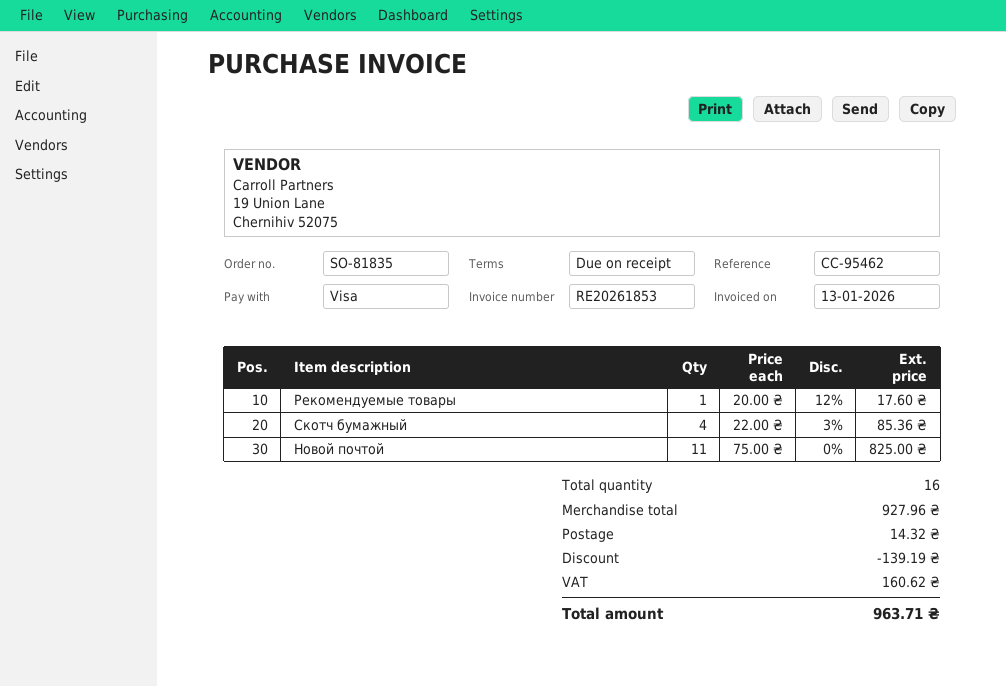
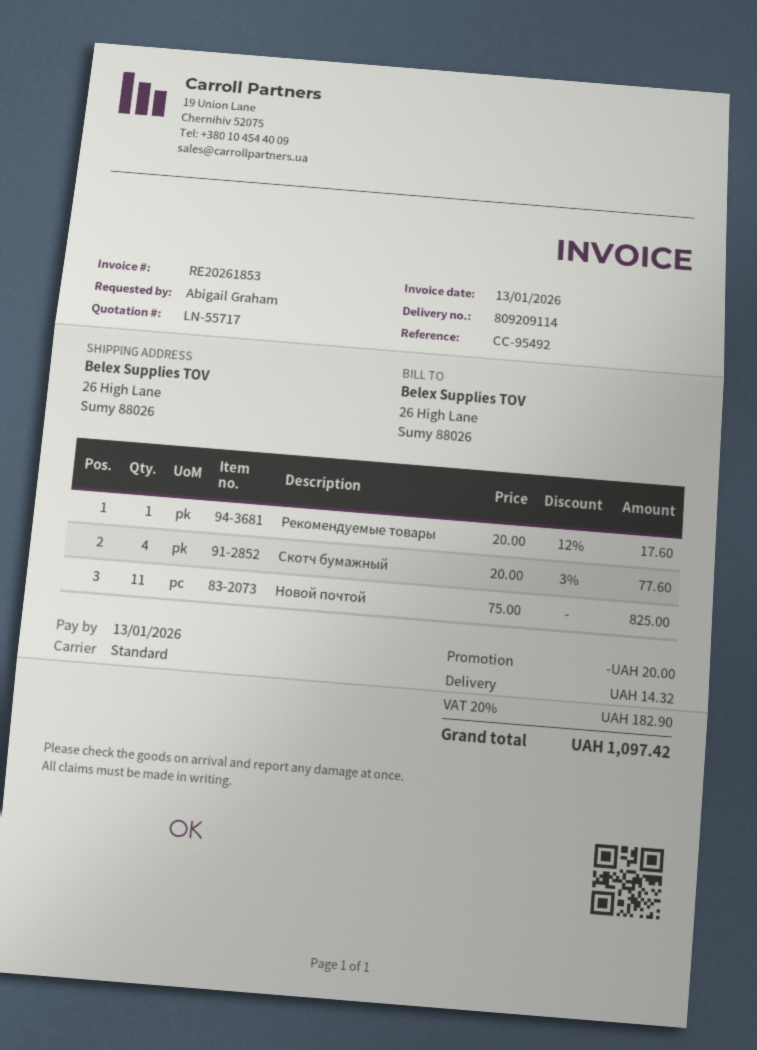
reference: CC-95462 -> CC-95492
Скотч бумажный: 4 x 22.00 - 3% = 85.36 -> 4 x 20.00 - 3% = 77.60
discount: 139.19 -> 20.00
tax: 160.62 -> 182.90
total: 963.71 -> 1097.42

